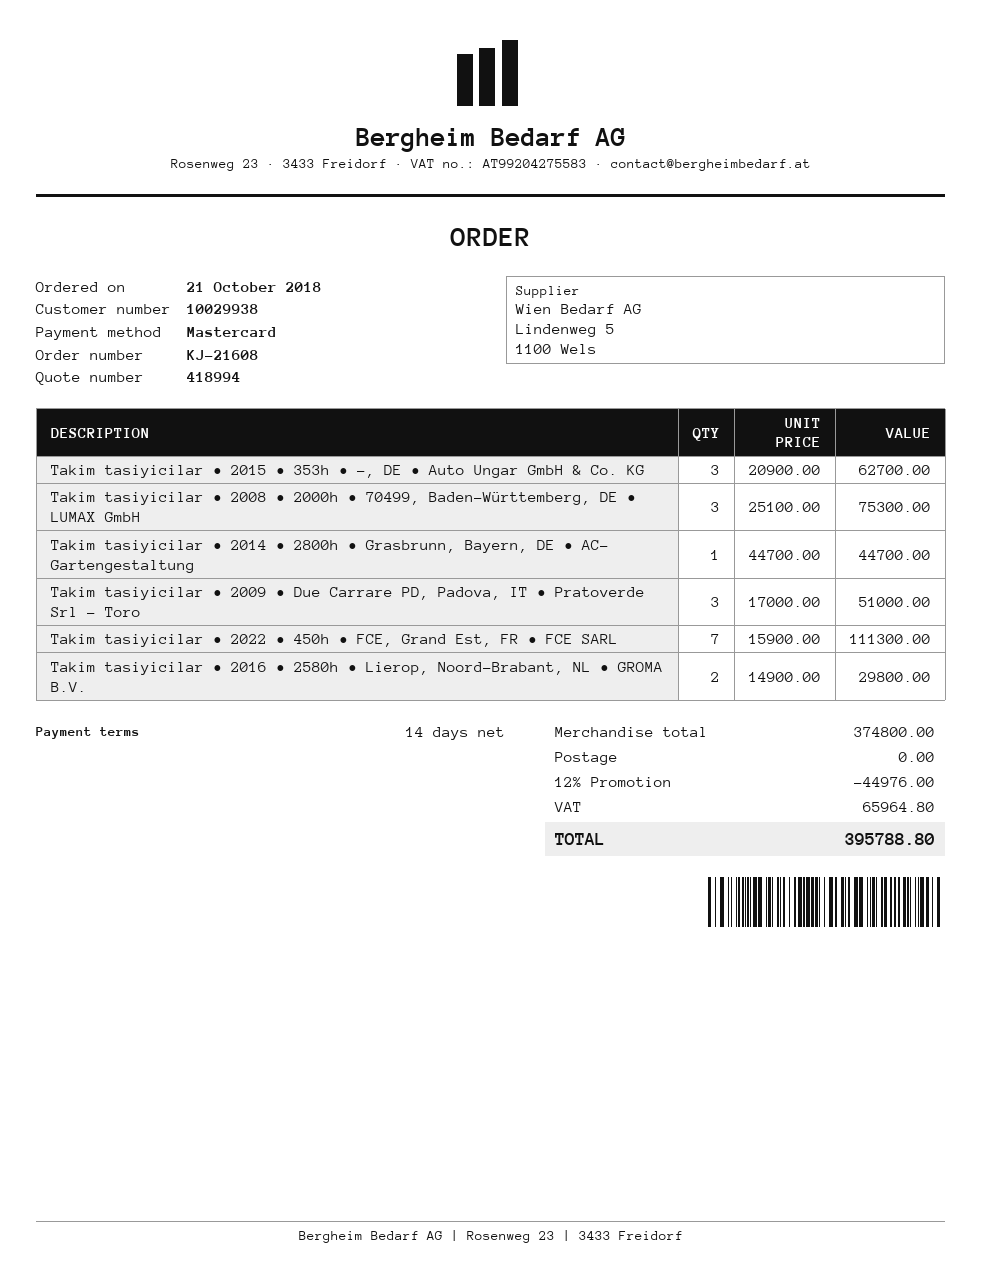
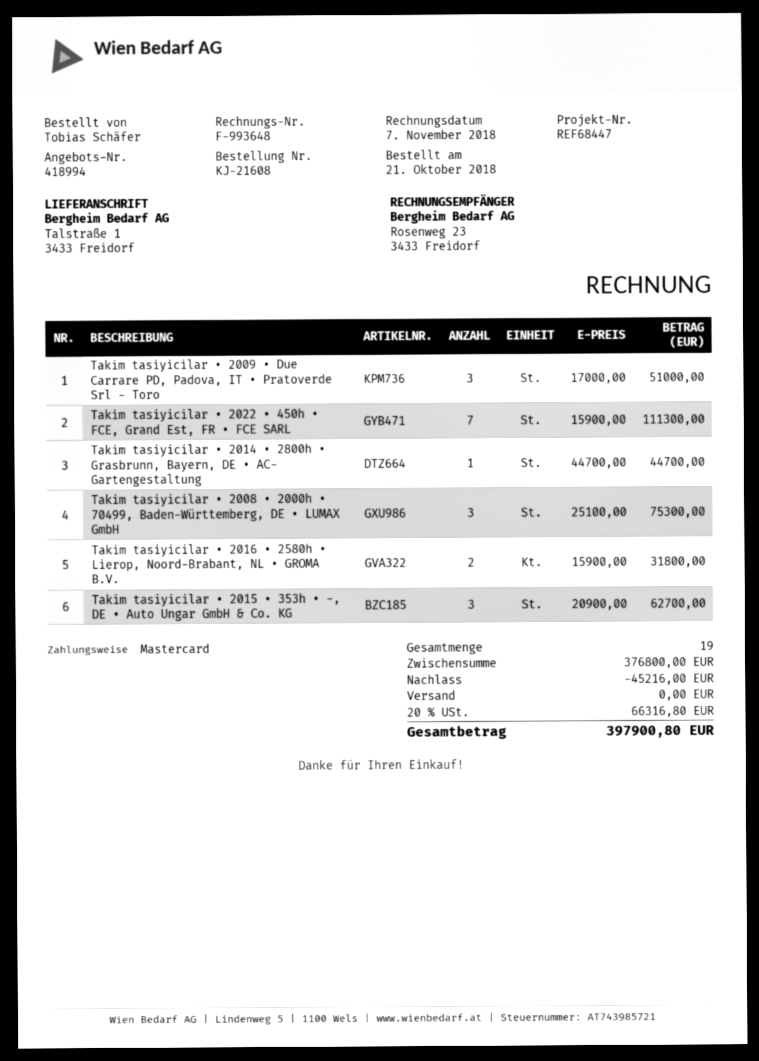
Takim tasiyicilar • 2016 • 2580h • Lierop, Noord-Brabant, NL • GROMA B.V.: 2 x 14900.00 = 29800.00 -> 2 x 15900.00 = 31800.00
subtotal: 374800.00 -> 376800.00
discount: 44976.00 -> 45216.00
tax: 65964.80 -> 66316.80
total: 395788.80 -> 397900.80

